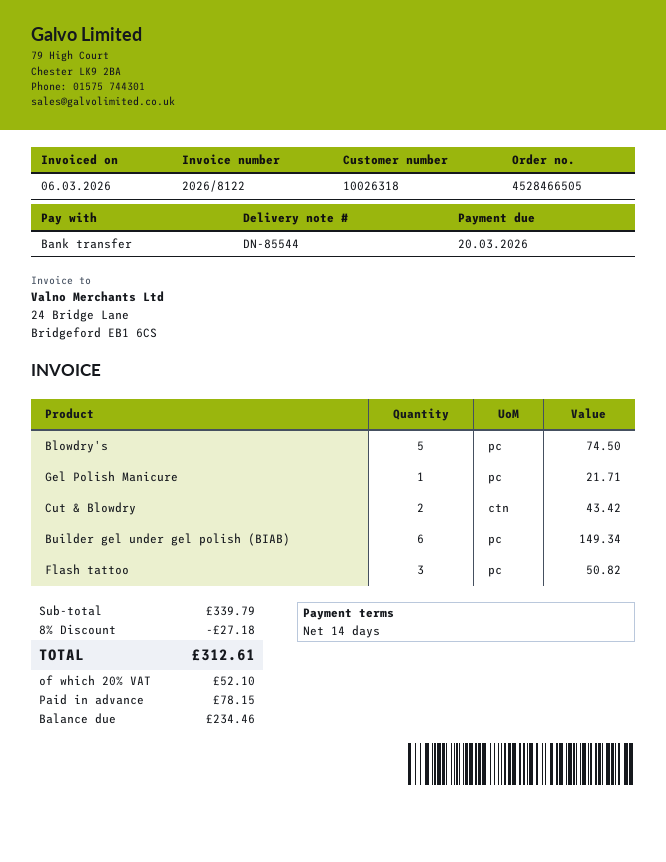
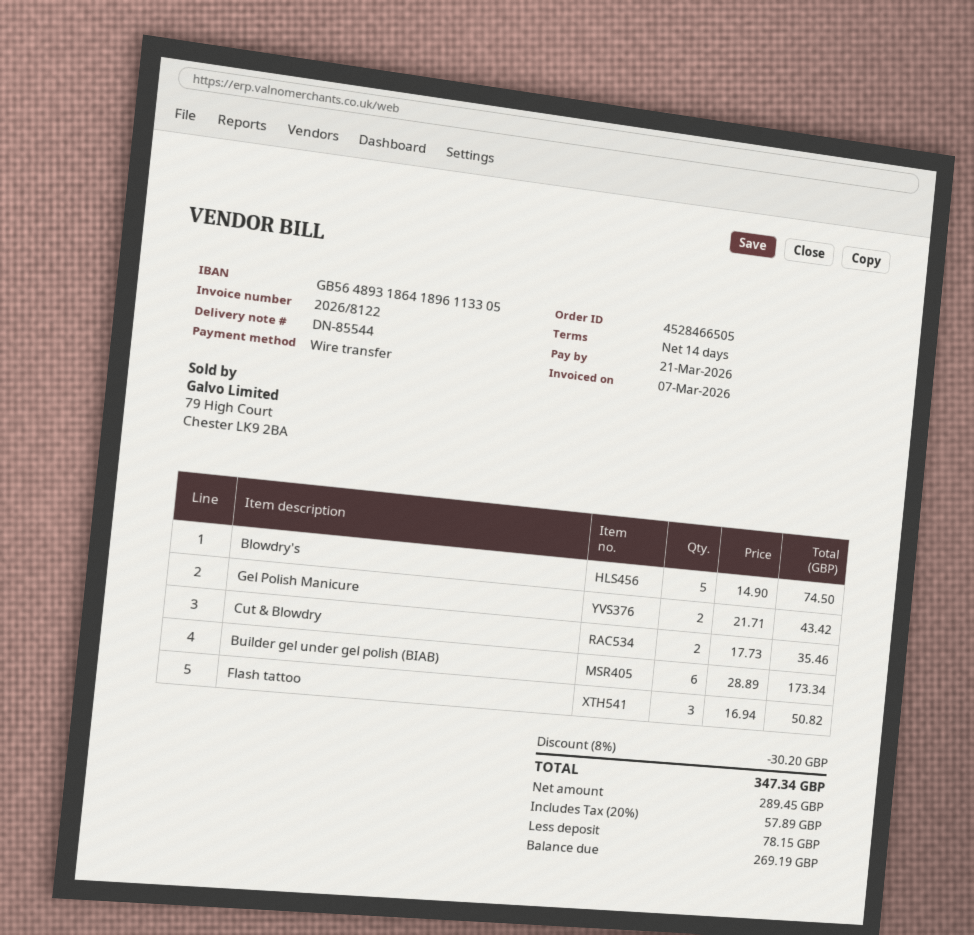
invoice date: 2026-03-06 -> 2026-03-07
due date: 2026-03-20 -> 2026-03-21
Gel Polish Manicure: 1 for 21.71 -> 2 for 43.42
Cut & Blowdry: 2 for 43.42 -> 2 for 35.46
Builder gel under gel polish (BIAB): 6 for 149.34 -> 6 for 173.34
discount: 8% = 27.18 -> 8% = 30.20
tax: 20% = 52.10 -> 20% = 57.89
total: 312.61 -> 347.34
balance: 234.46 -> 269.19

